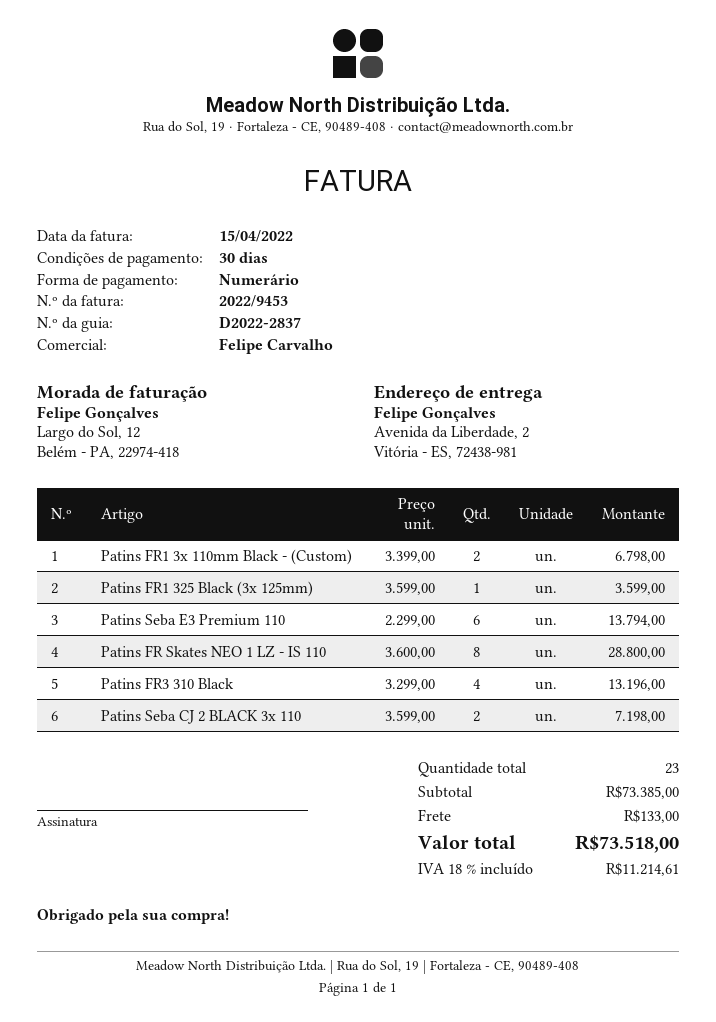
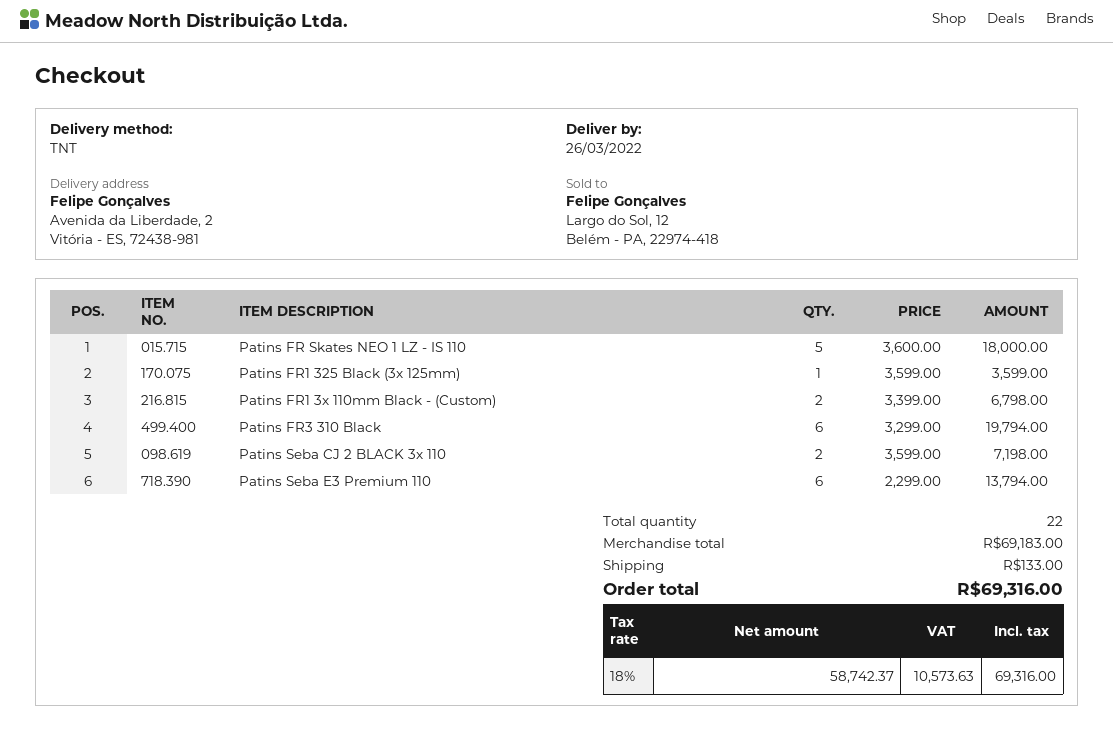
Patins FR Skates NEO 1 LZ - IS 110: 8 x 3600.00 = 28800.00 -> 5 x 3600.00 = 18000.00
Patins FR3 310 Black: 4 x 3299.00 = 13196.00 -> 6 x 3299.00 = 19794.00
total quantity: 23 -> 22
subtotal: 73385.00 -> 69183.00
tax: 18% = 11214.61 -> 18% = 10573.63
total: 73518.00 -> 69316.00

